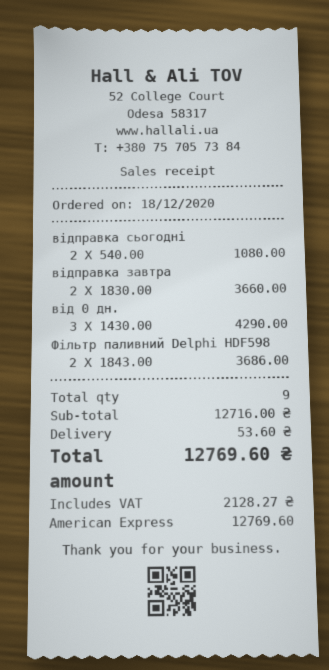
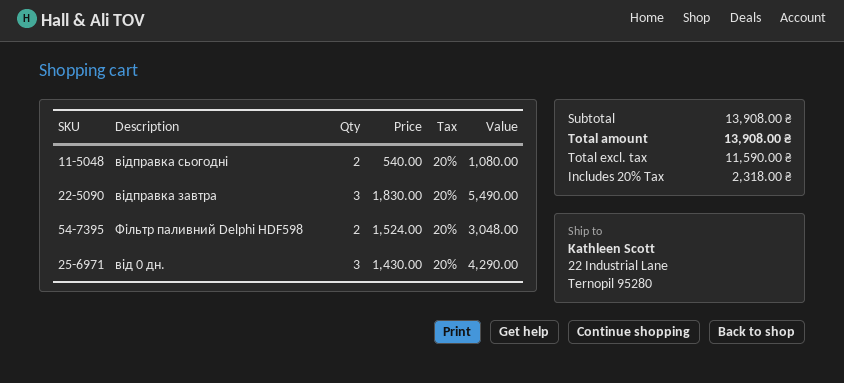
відправка завтра: 2 x 1830.00 = 3660.00 -> 3 x 1830.00 = 5490.00
Фільтр паливний Delphi HDF598: 2 x 1843.00 = 3686.00 -> 2 x 1524.00 = 3048.00
subtotal: 12716.00 -> 13908.00
shipping: 53.60 -> none
tax: 2128.27 -> 2318.00
total: 12769.60 -> 13908.00

